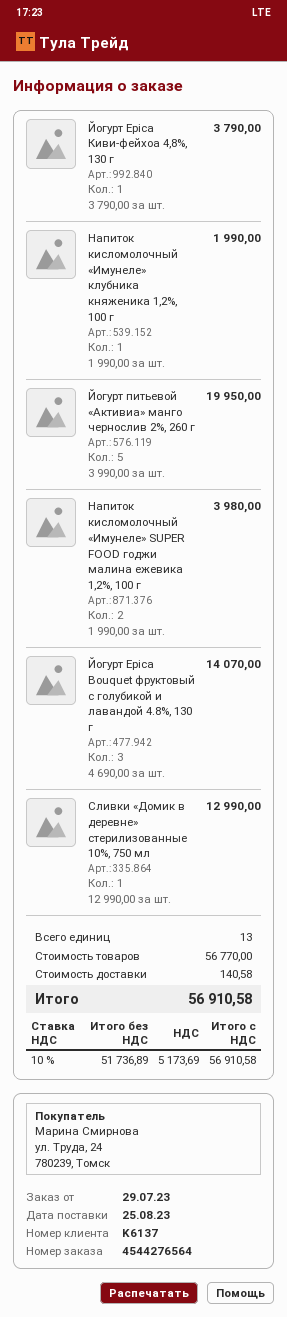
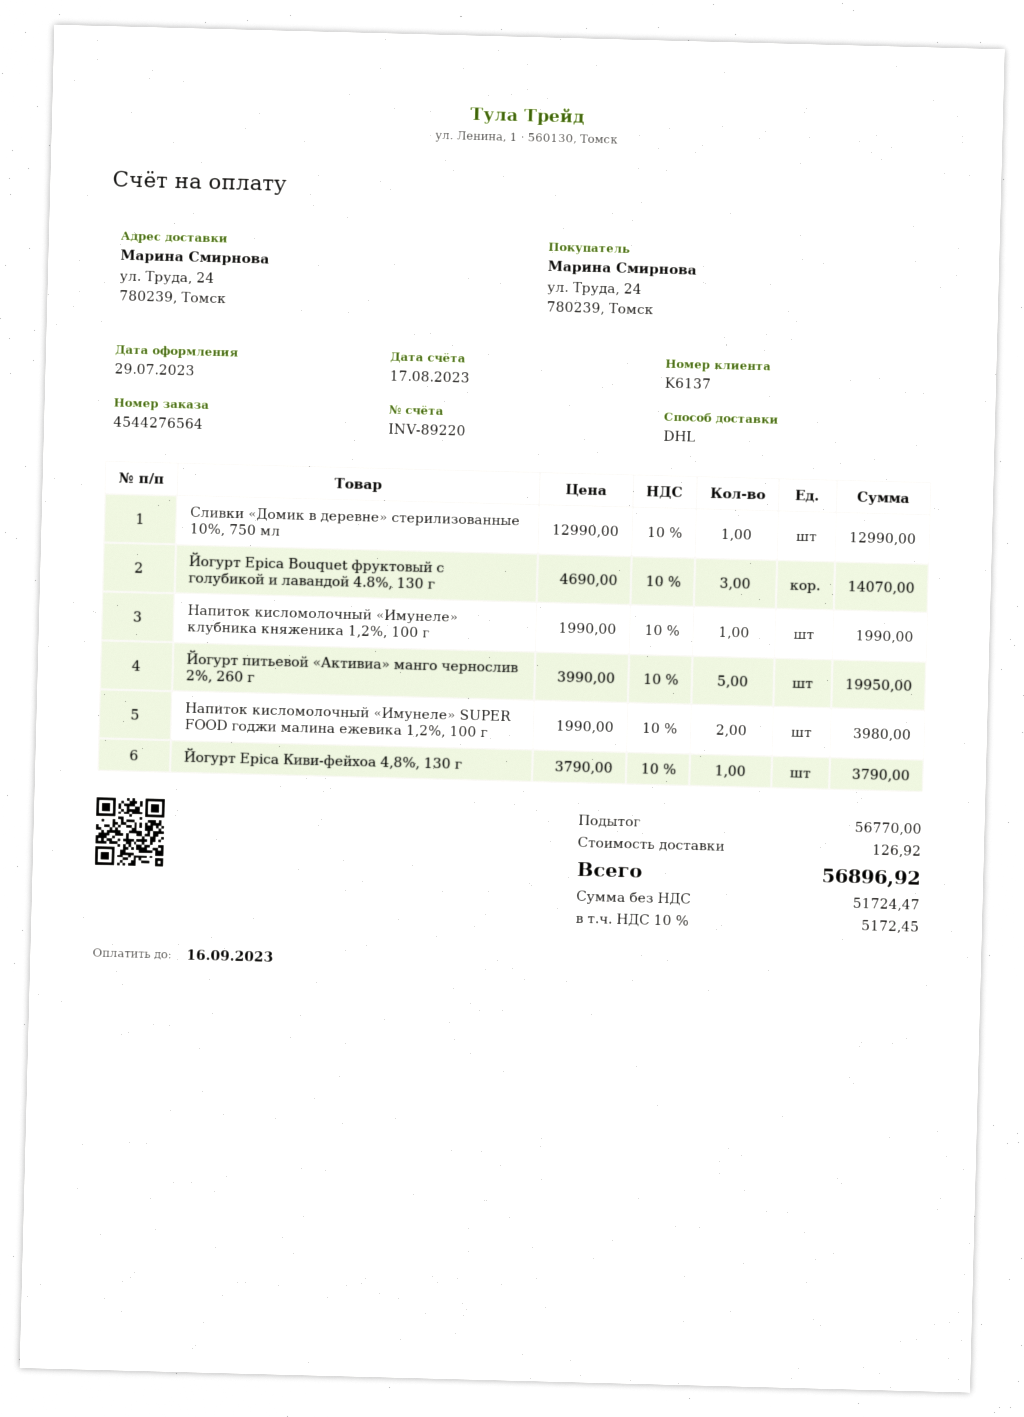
shipping: 140.58 -> 126.92
net: 51736.89 -> 51724.47
tax: 10% = 5173.69 -> 10% = 5172.45
total: 56910.58 -> 56896.92

